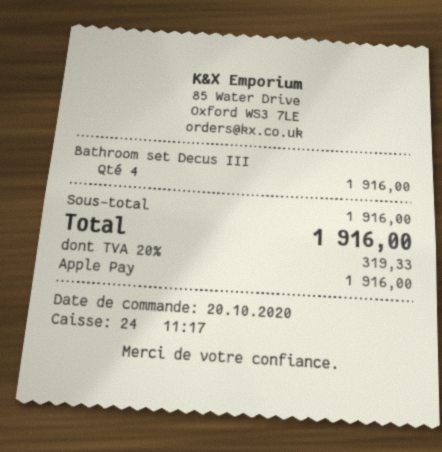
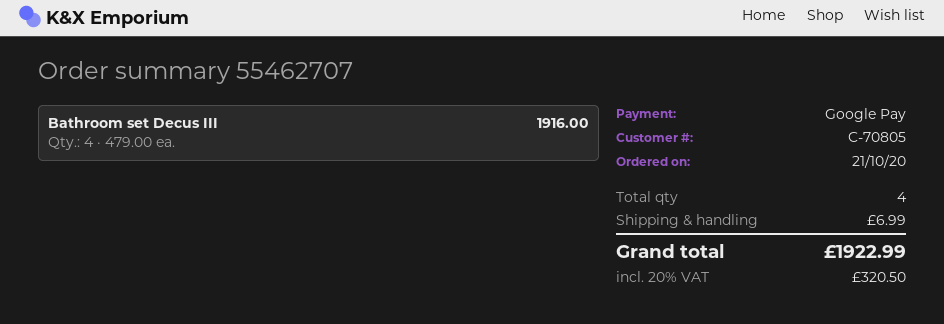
order date: 2020-10-20 -> 2020-10-21
payment method: Apple Pay -> Google Pay
shipping: none -> 6.99
tax: 20% = 319.33 -> 20% = 320.50
total: 1916.00 -> 1922.99

